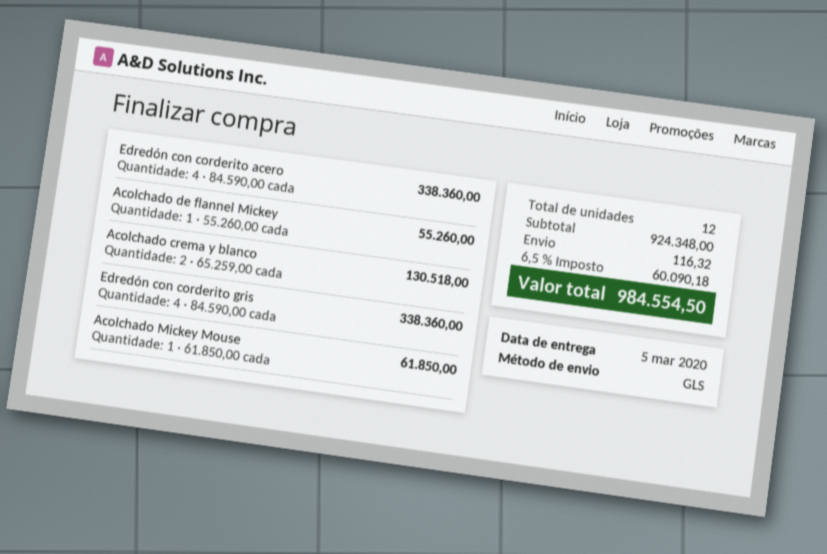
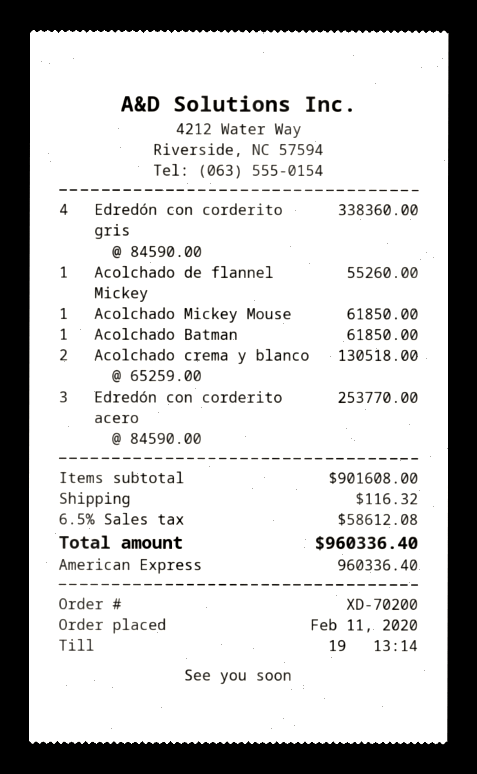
Edredón con corderito acero: 4 x 84590.00 = 338360.00 -> 3 x 84590.00 = 253770.00
Acolchado Batman: none -> 1 x 61850.00 = 61850.00
subtotal: 924348.00 -> 901608.00
tax: 6.5% = 60090.18 -> 6.5% = 58612.08
total: 984554.50 -> 960336.40

